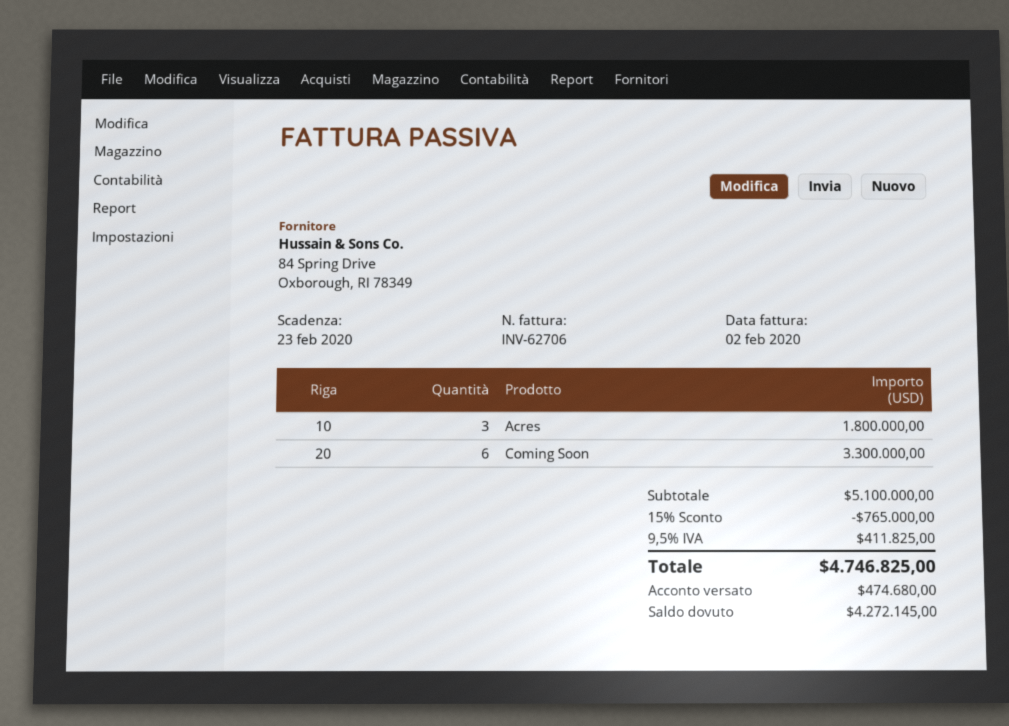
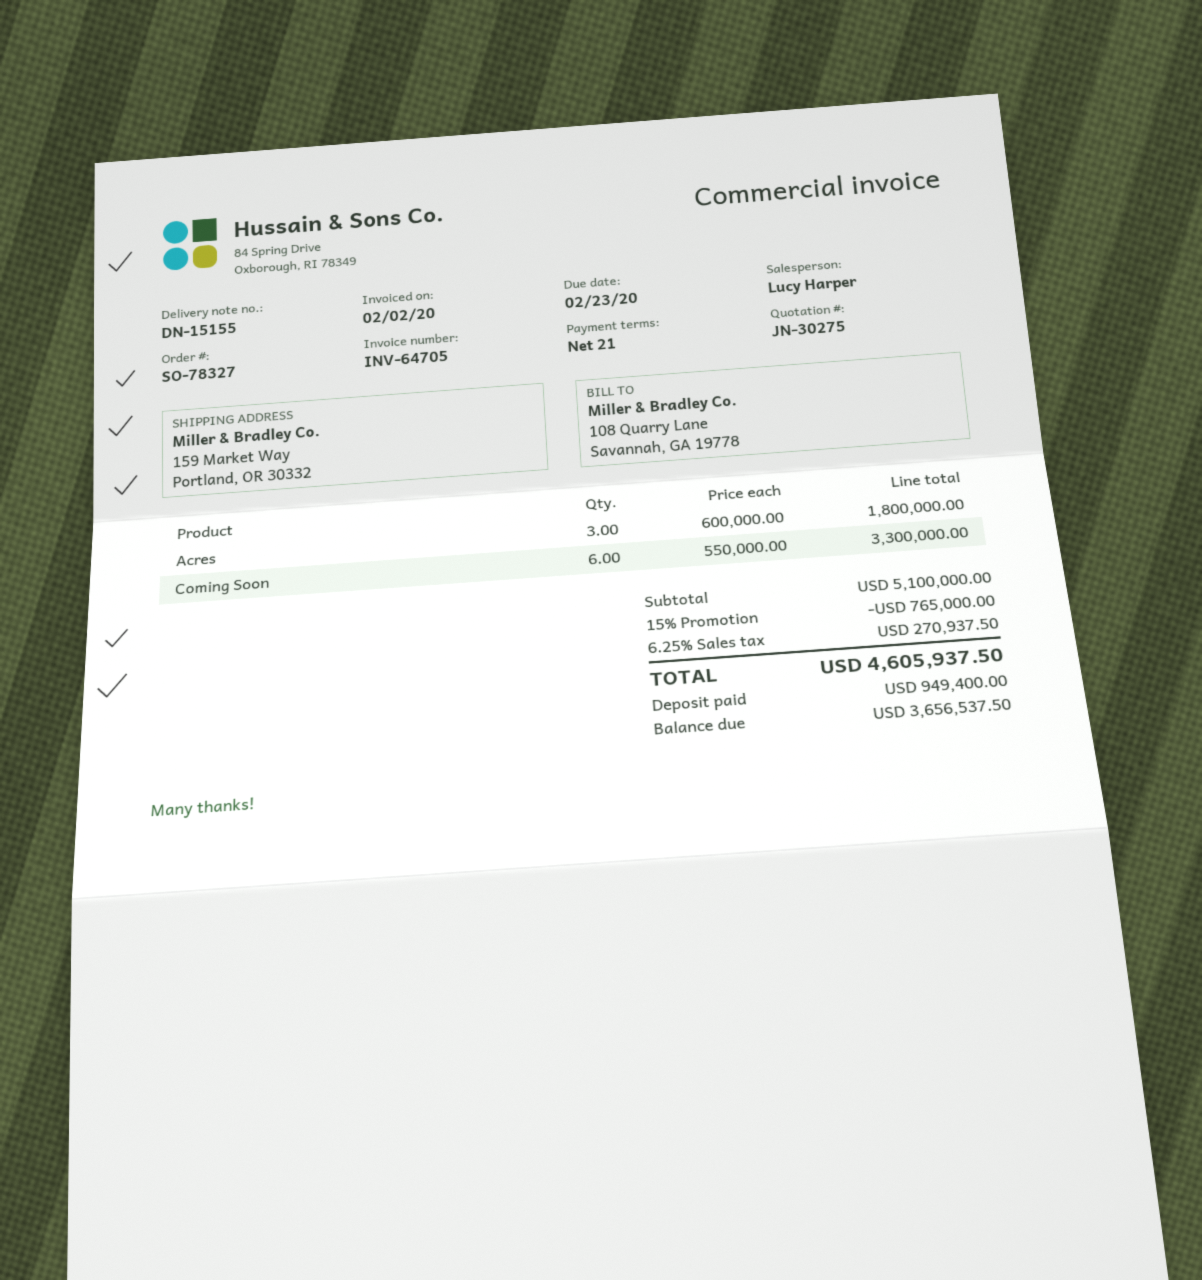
invoice number: INV-62706 -> INV-64705
tax: 9.5% = 411825.00 -> 6.25% = 270937.50
total: 4746825.00 -> 4605937.50
deposit: 474680.00 -> 949400.00
balance: 4272145.00 -> 3656537.50

